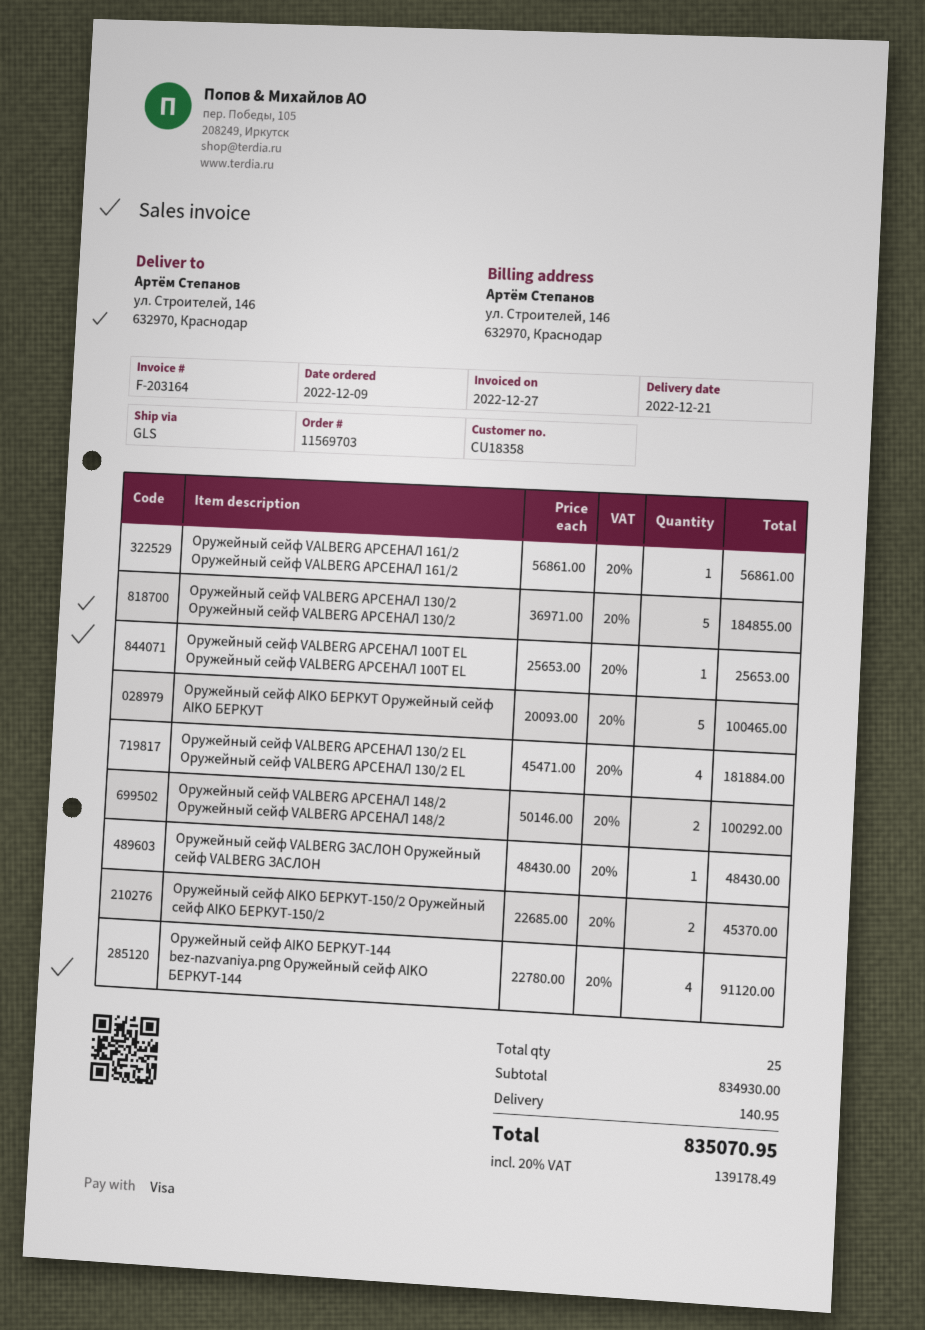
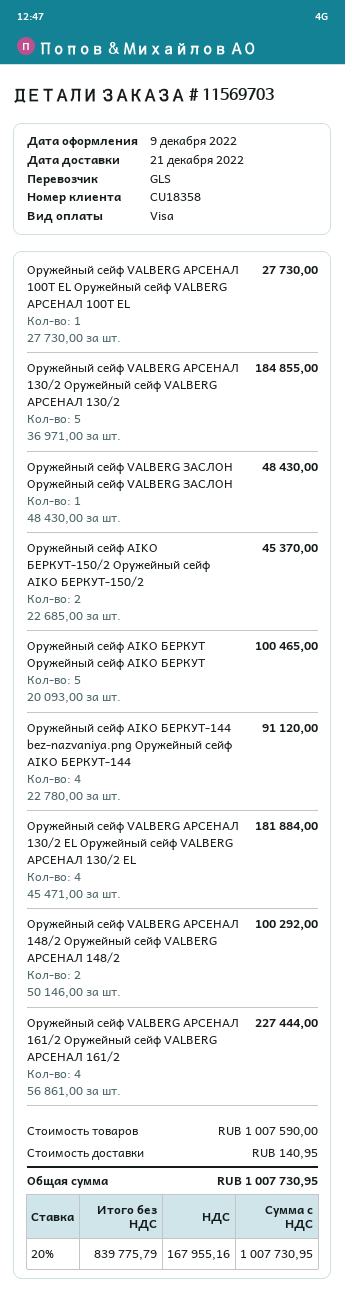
Оружейный сейф VALBERG АРСЕНАЛ 161/2 Оружейный сейф VALBERG АРСЕНАЛ 161/2: 1 x 56861.00 = 56861.00 -> 4 x 56861.00 = 227444.00
Оружейный сейф VALBERG АРСЕНАЛ 100Т EL Оружейный сейф VALBERG АРСЕНАЛ 100Т EL: 1 x 25653.00 = 25653.00 -> 1 x 27730.00 = 27730.00
subtotal: 834930.00 -> 1007590.00
tax: 20% = 139178.49 -> 20% = 167955.16
total: 835070.95 -> 1007730.95

